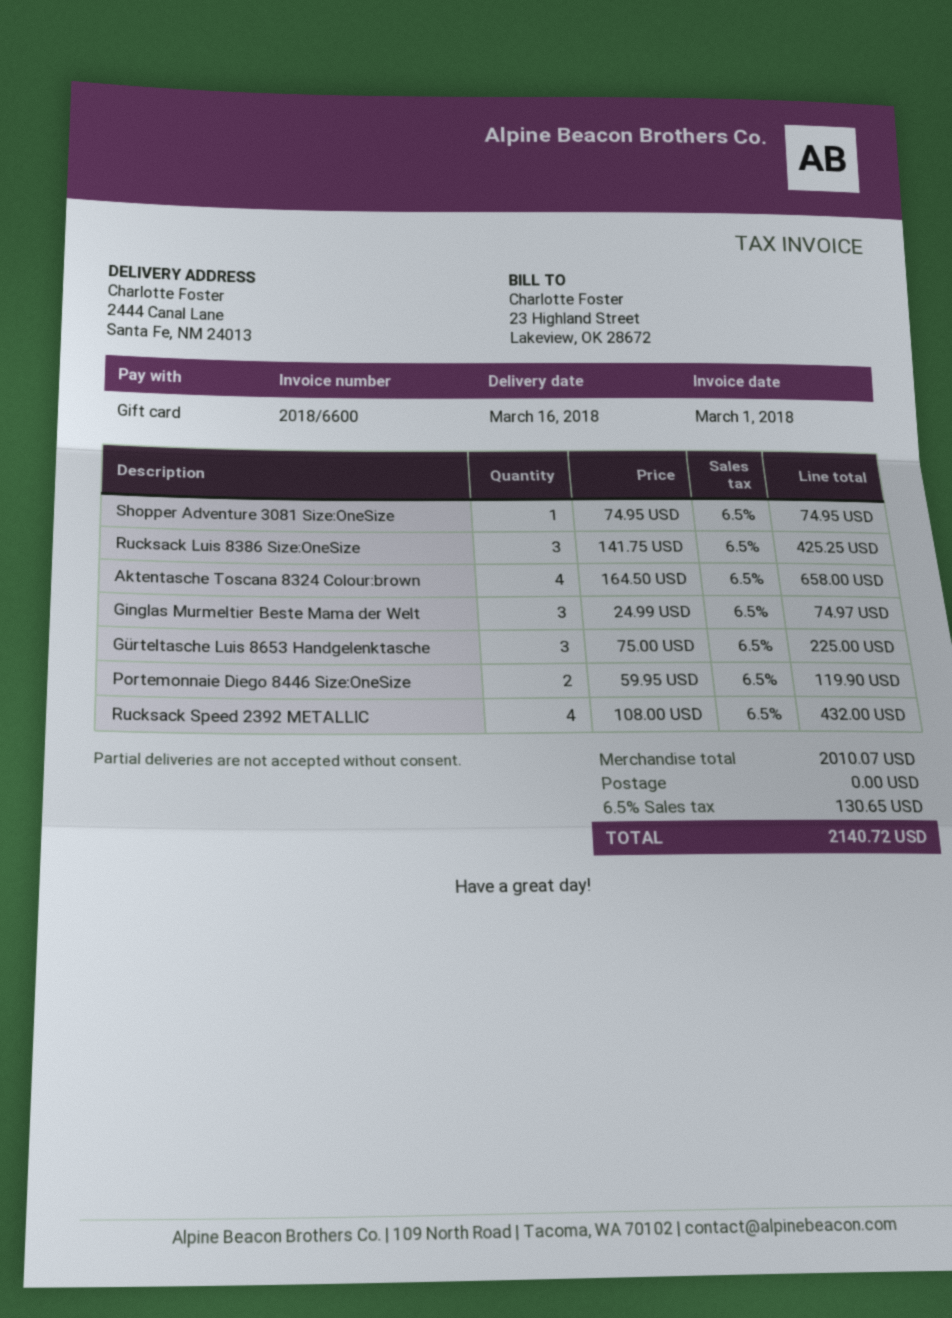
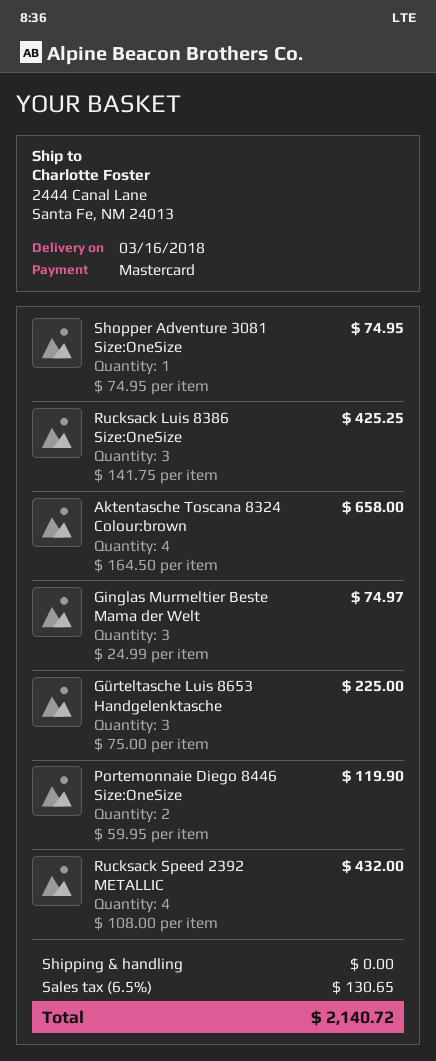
payment method: gift card -> Mastercard

